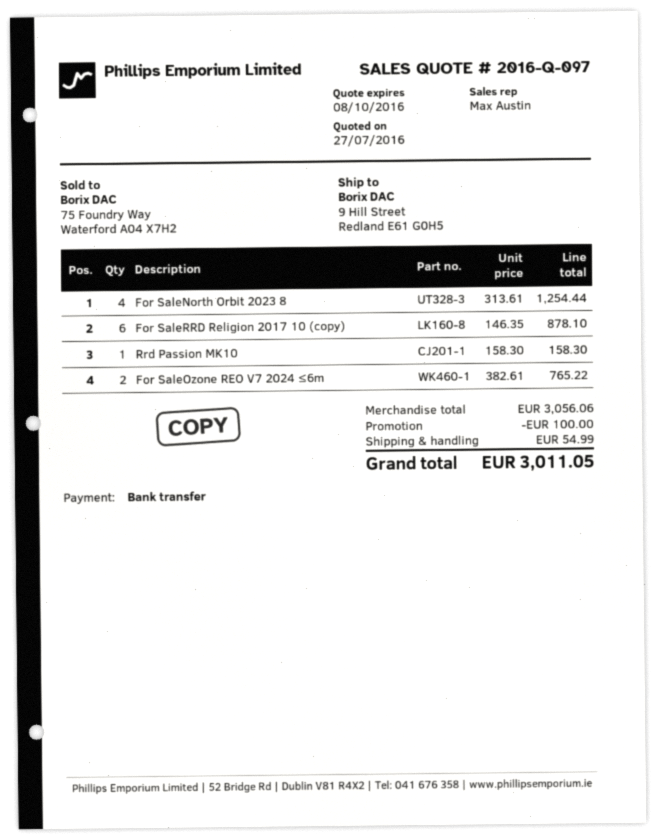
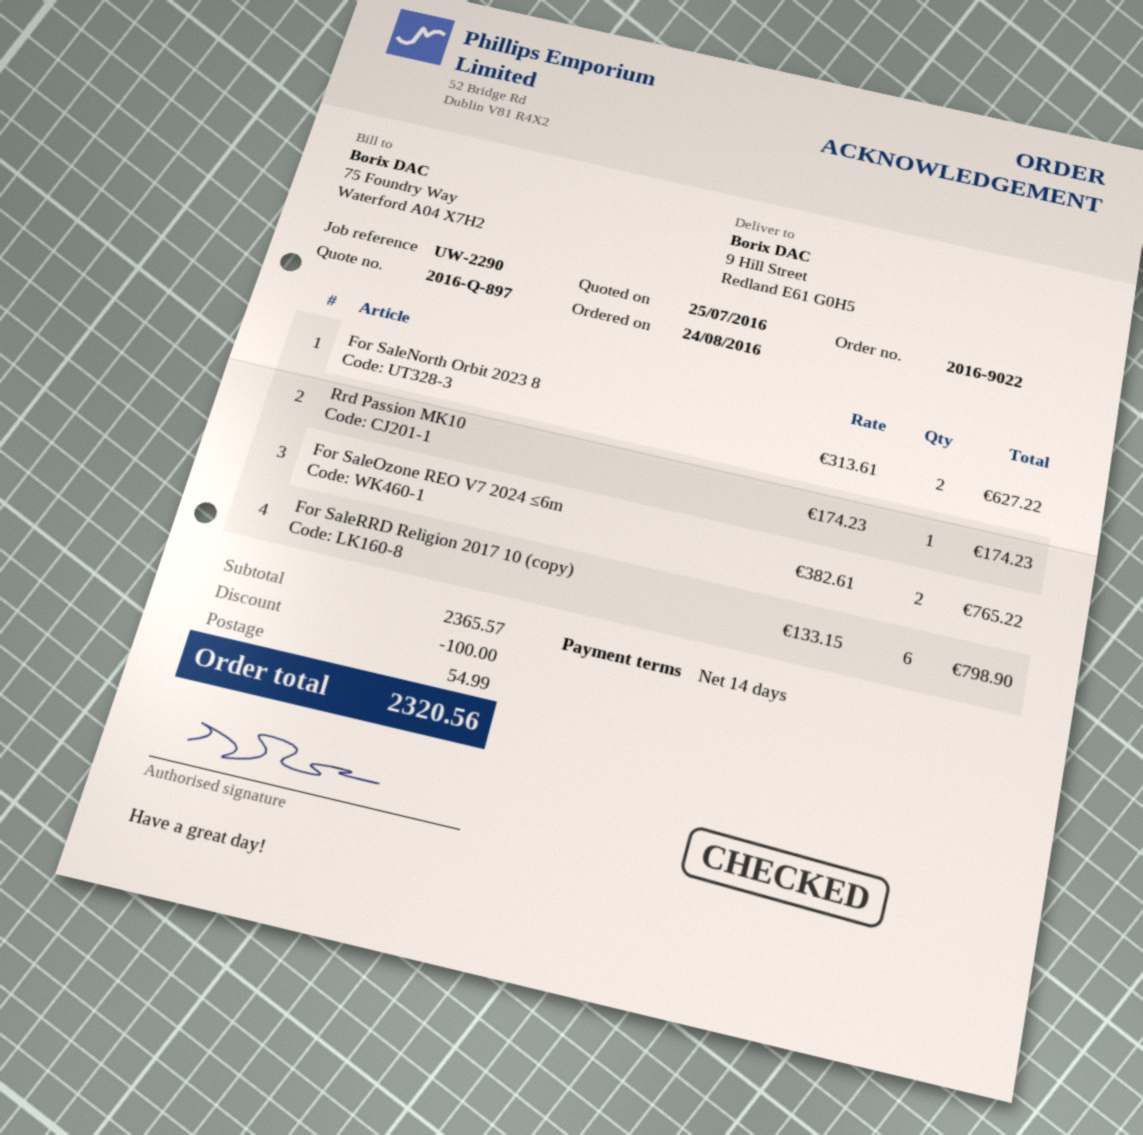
quote number: 2016-Q-097 -> 2016-Q-897
quote date: 2016-07-27 -> 2016-07-25
For SaleNorth Orbit 2023 8: 4 x 313.61 = 1254.44 -> 2 x 313.61 = 627.22
For SaleRRD Religion 2017 10 (copy): 6 x 146.35 = 878.10 -> 6 x 133.15 = 798.90
Rrd Passion MK10: 1 x 158.30 = 158.30 -> 1 x 174.23 = 174.23
subtotal: 3056.06 -> 2365.57
total: 3011.05 -> 2320.56

